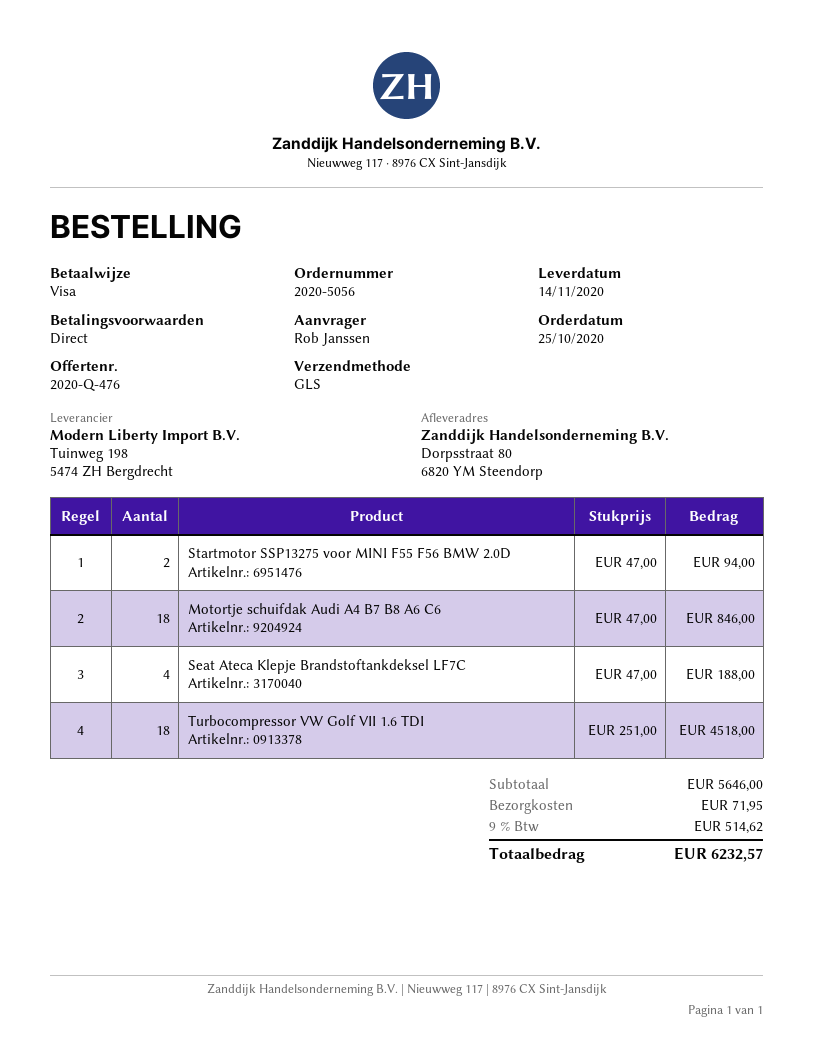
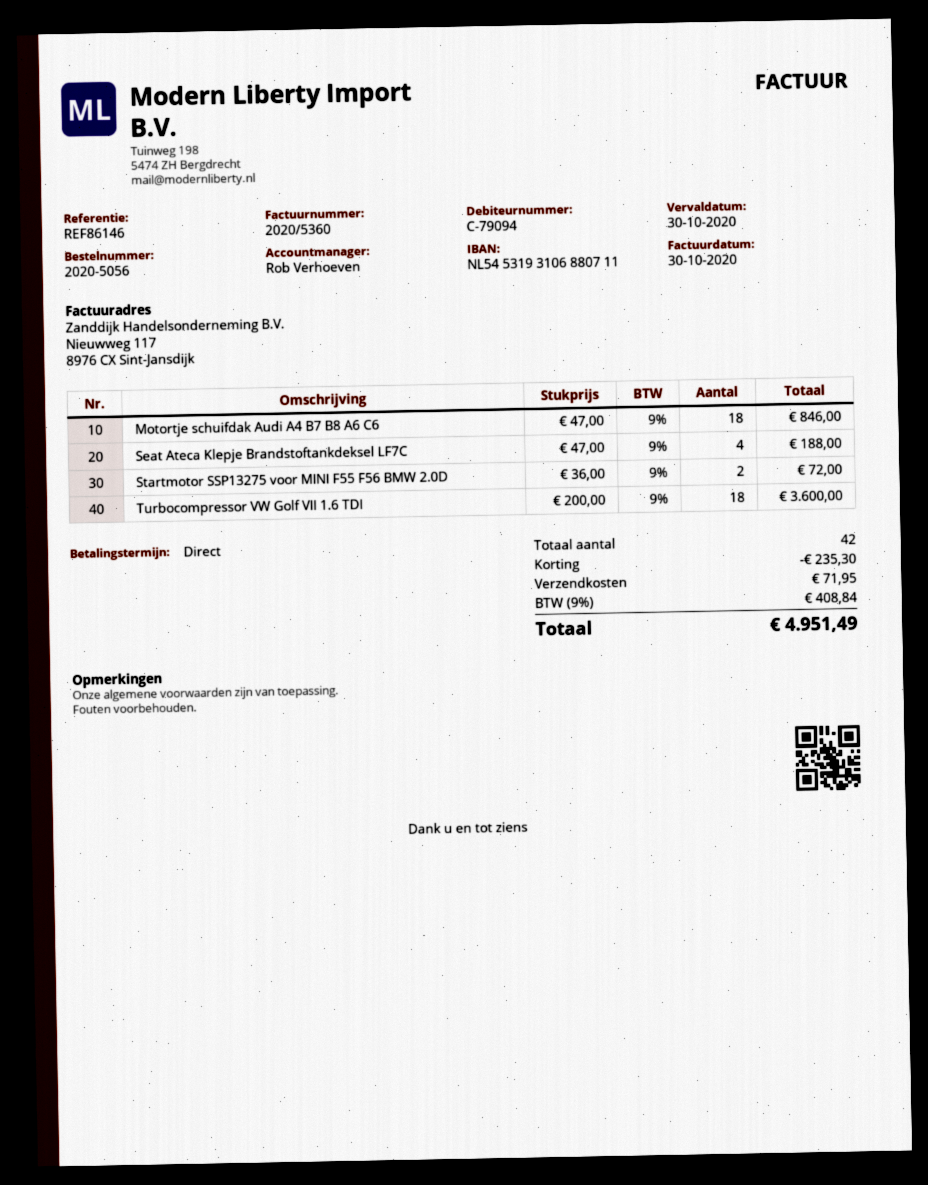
Startmotor SSP13275 voor MINI F55 F56 BMW 2.0D: 2 x 47.00 = 94.00 -> 2 x 36.00 = 72.00
Turbocompressor VW Golf VII 1.6 TDI: 18 x 251.00 = 4518.00 -> 18 x 200.00 = 3600.00
discount: none -> 235.30
tax: 9% = 514.62 -> 9% = 408.84
total: 6232.57 -> 4951.49

